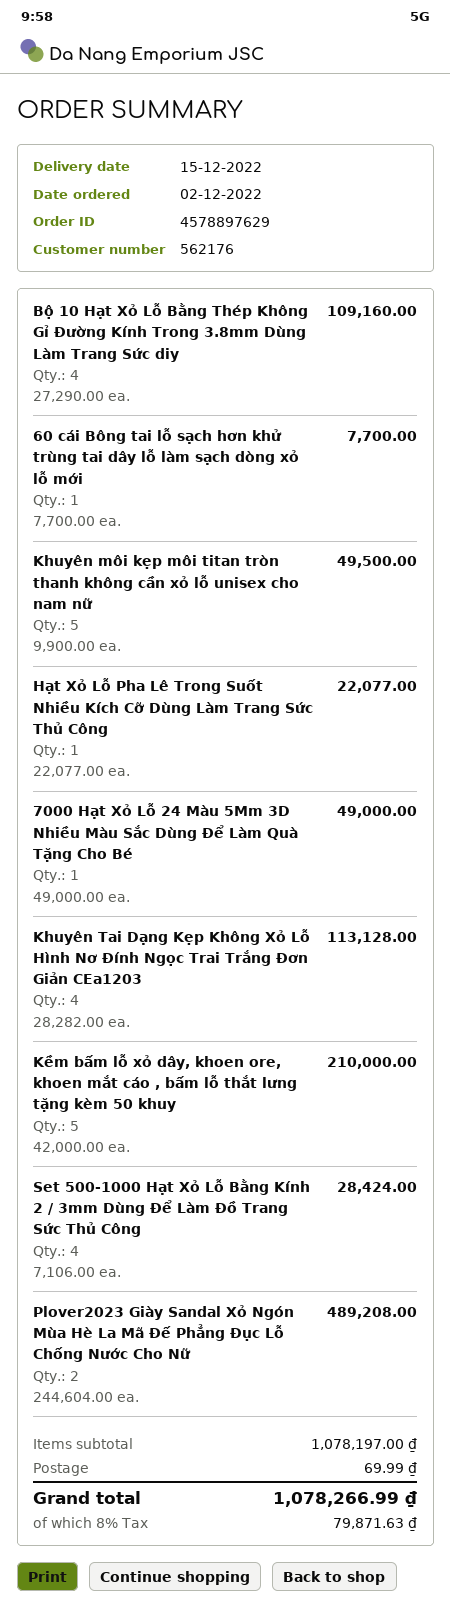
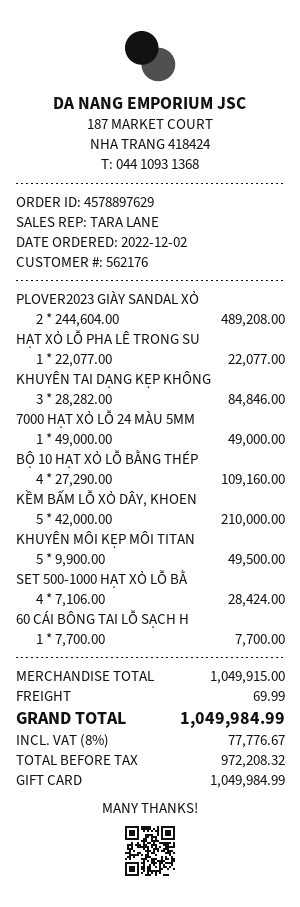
Khuyên Tai Dạng Kẹp Không Xỏ Lỗ Hình Nơ Đính Ngọc Trai Trắng Đơn Giản CEa1203: 4 x 28282.00 = 113128.00 -> 3 x 28282.00 = 84846.00
subtotal: 1078197.00 -> 1049915.00
tax: 8% = 79871.63 -> 8% = 77776.67
total: 1078266.99 -> 1049984.99

